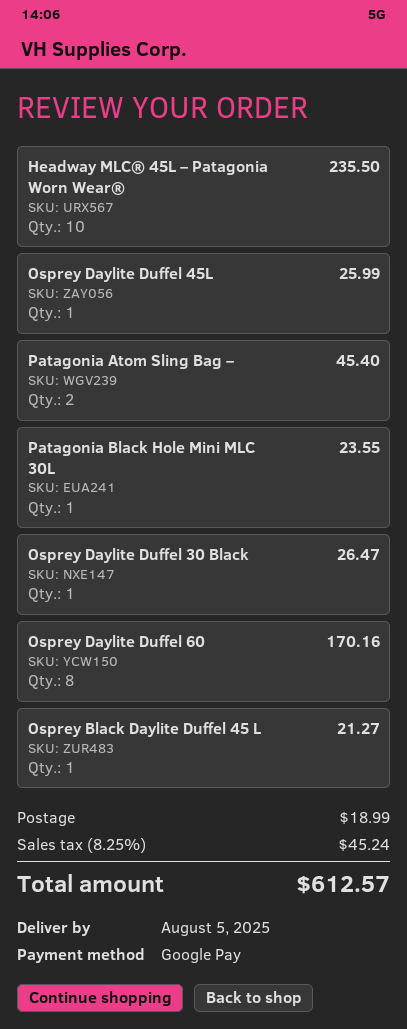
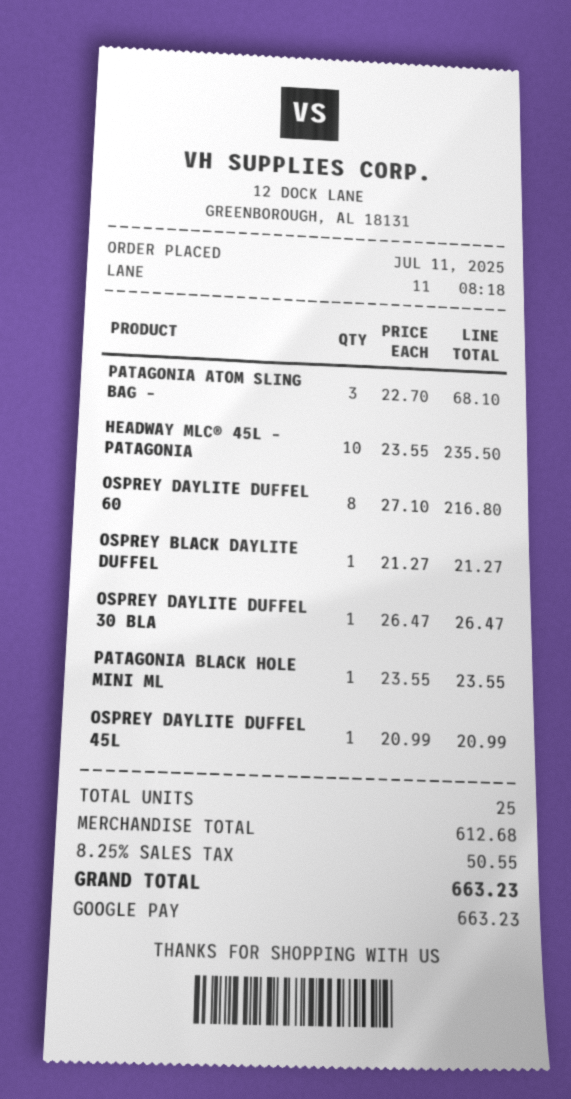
Osprey Daylite Duffel 45L: 1 for 25.99 -> 1 for 20.99
Patagonia Atom Sling Bag –: 2 for 45.40 -> 3 for 68.10
Osprey Daylite Duffel 60: 8 for 170.16 -> 8 for 216.80
shipping: 18.99 -> none
tax: 8.25% = 45.24 -> 8.25% = 50.55
total: 612.57 -> 663.23

